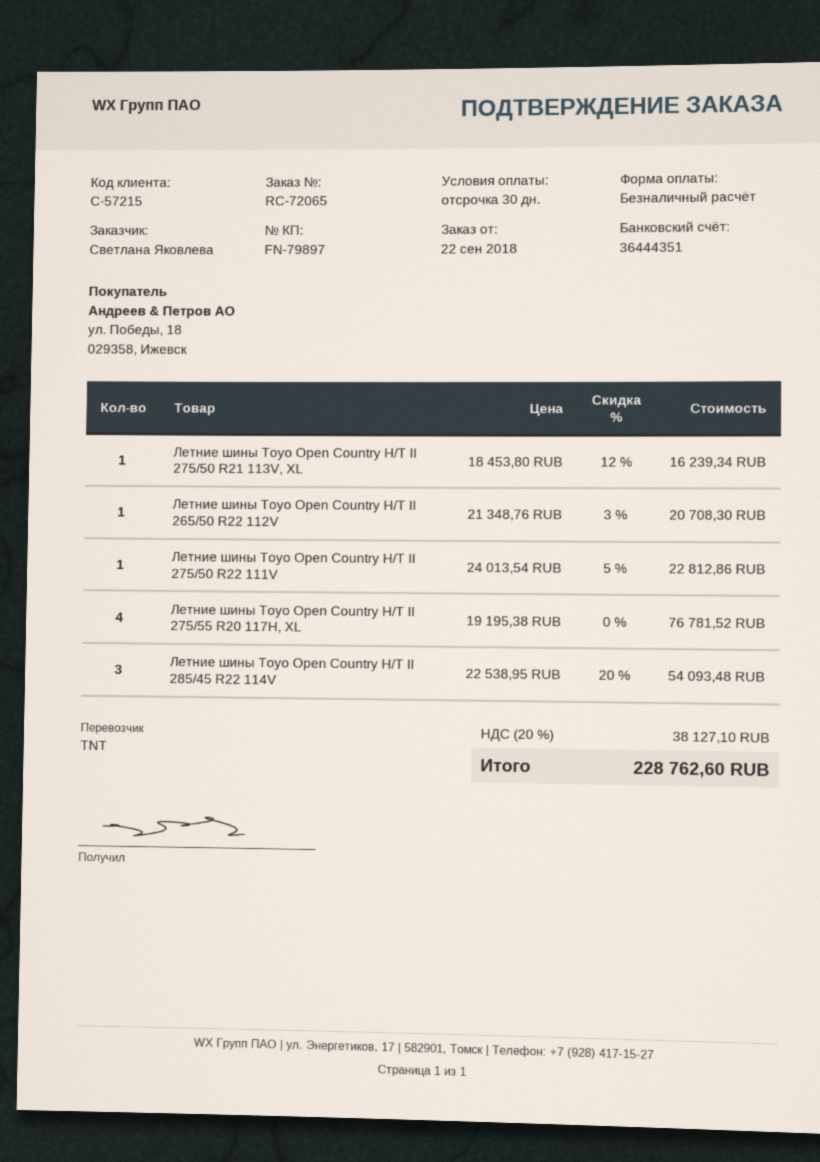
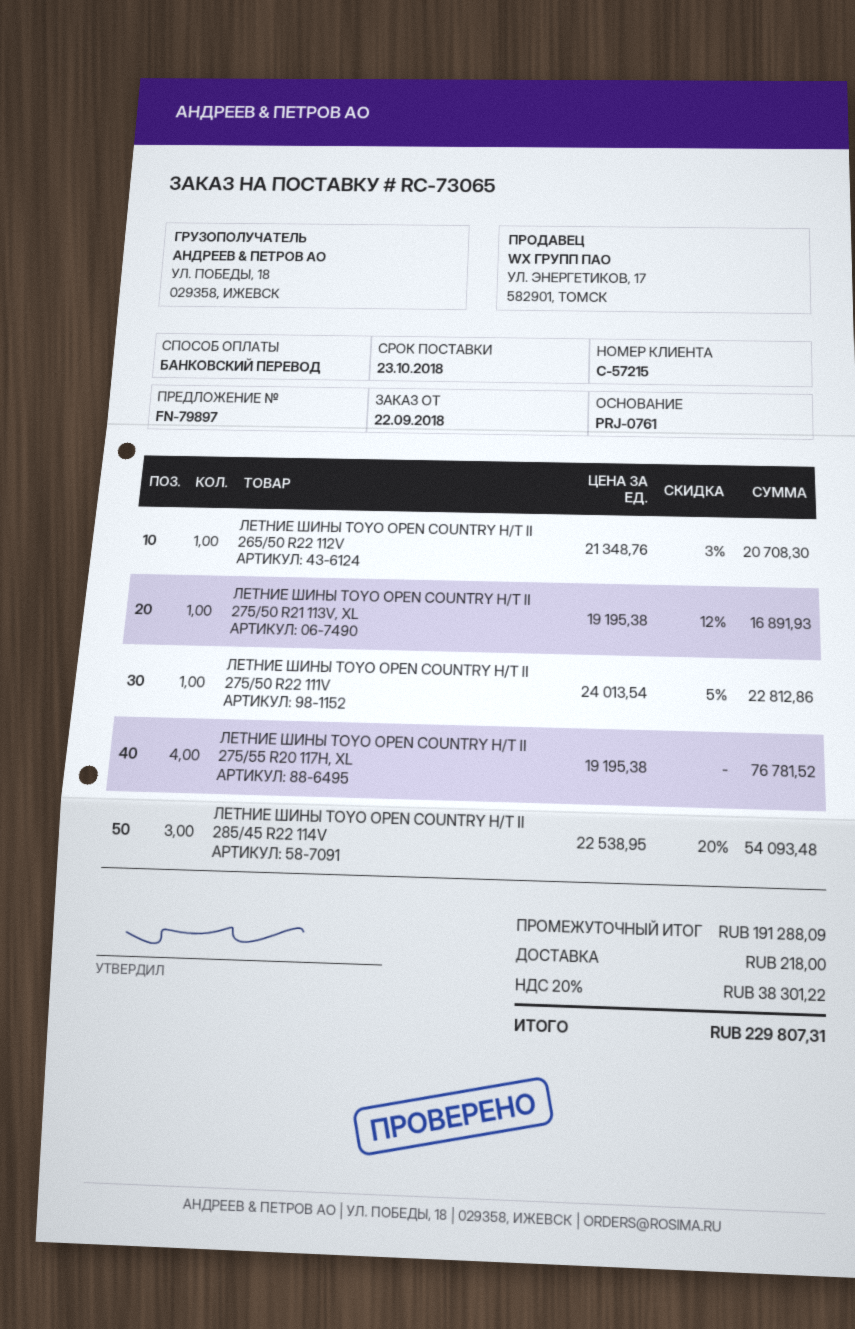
order number: RC-72065 -> RC-73065
Летние шины Toyo Open Country H/T II 275/50 R21 113V, XL: 1 x 18453.80 - 12% = 16239.34 -> 1 x 19195.38 - 12% = 16891.93
shipping: none -> 218.00
tax: 20% = 38127.10 -> 20% = 38301.22
total: 228762.60 -> 229807.31

